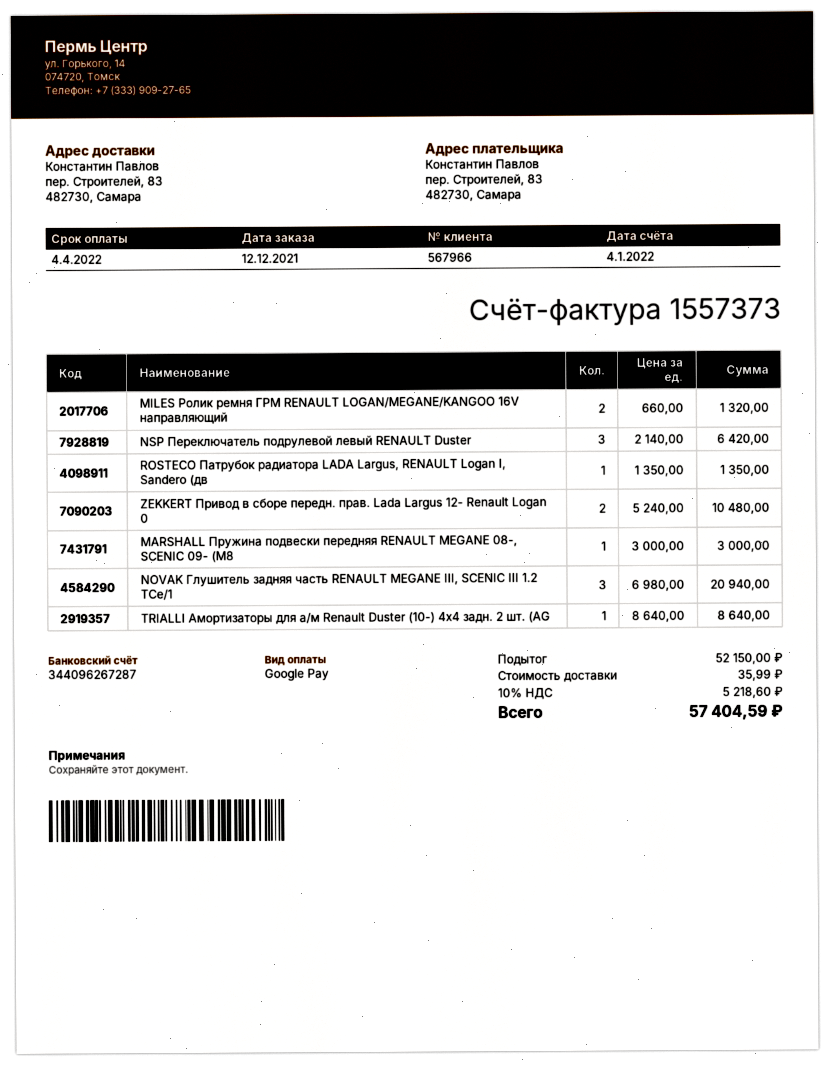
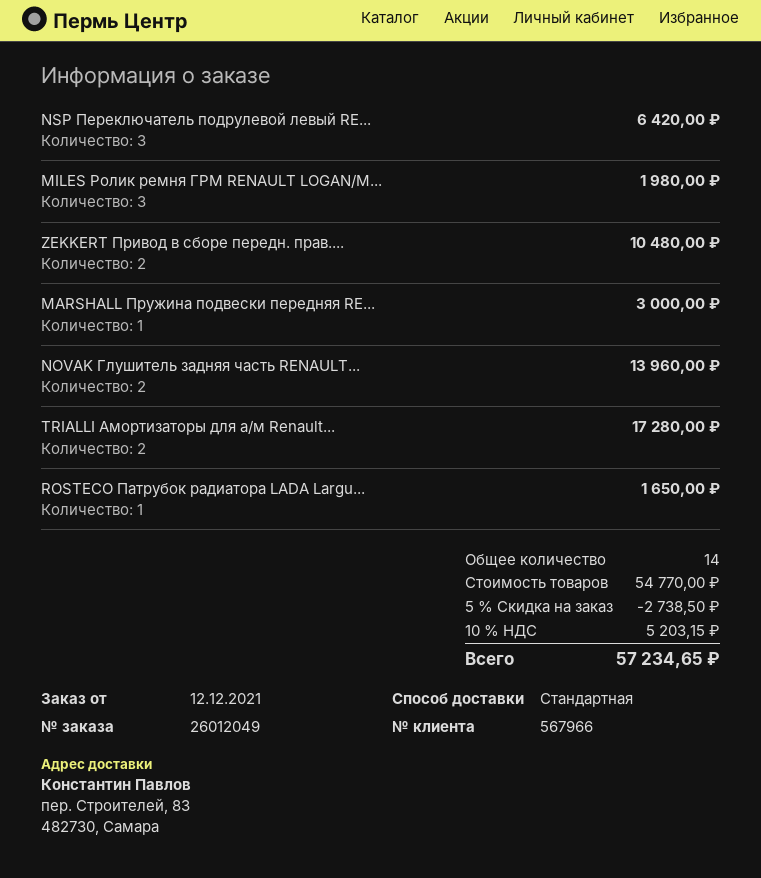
MILES Ролик ремня ГРМ RENAULT LOGAN/MEGANE/KANGOO 16V направляющий: 2 for 1320.00 -> 3 for 1980.00
ROSTECO Патрубок радиатора LADA Largus, RENAULT Logan I, Sandero (дв: 1 for 1350.00 -> 1 for 1650.00
NOVAK Глушитель задняя часть RENAULT MEGANE III, SCENIC III 1.2 TCe/1: 3 for 20940.00 -> 2 for 13960.00
TRIALLI Амортизаторы для а/м Renault Duster (10-) 4x4 задн. 2 шт. (AG: 1 for 8640.00 -> 2 for 17280.00
subtotal: 52150.00 -> 54770.00
discount: none -> 5% = 2738.50
shipping: 35.99 -> none
tax: 10% = 5218.60 -> 10% = 5203.15
total: 57404.59 -> 57234.65

